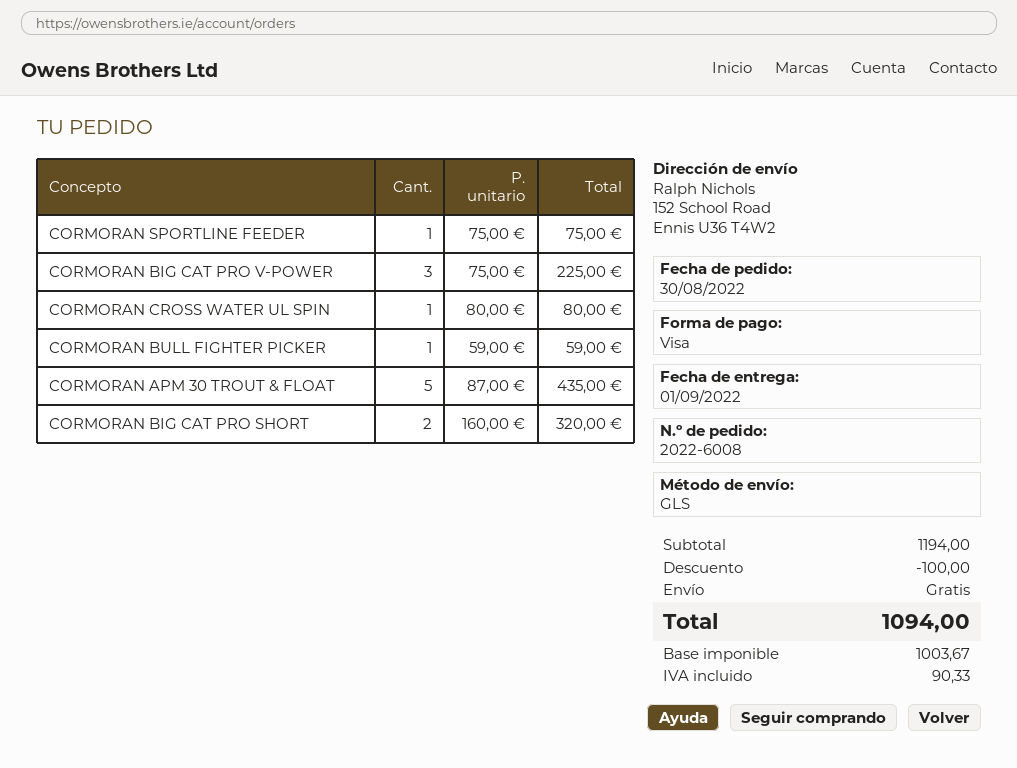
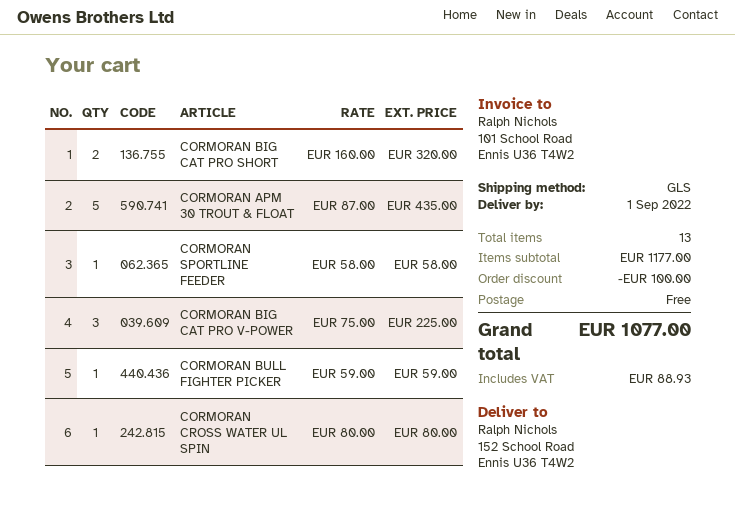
CORMORAN SPORTLINE FEEDER: 1 x 75.00 = 75.00 -> 1 x 58.00 = 58.00
subtotal: 1194.00 -> 1177.00
tax: 90.33 -> 88.93
total: 1094.00 -> 1077.00

